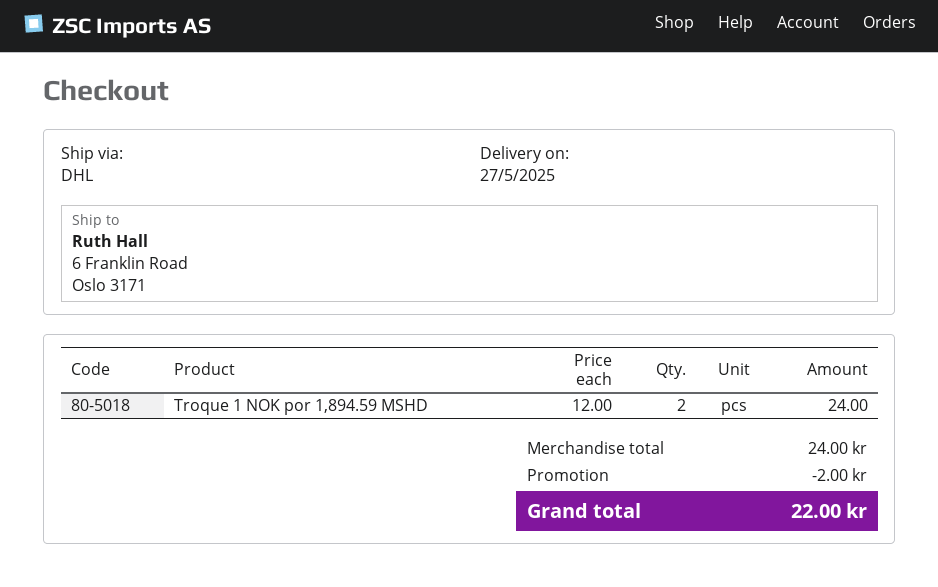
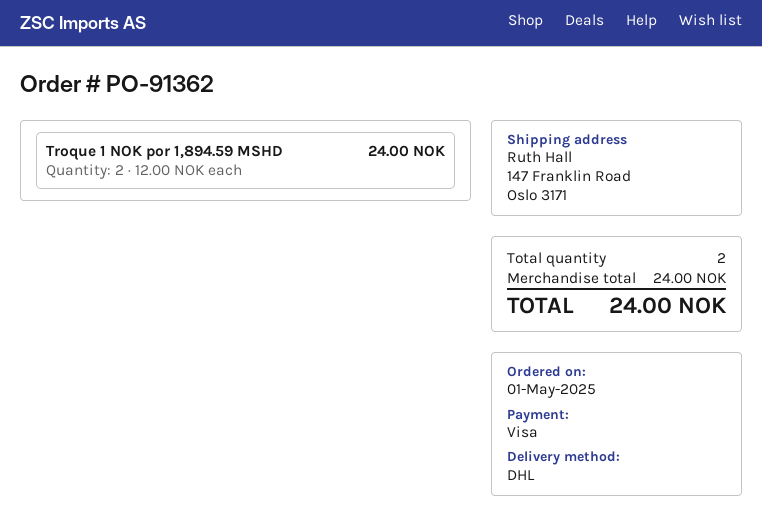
ship to: 6 Franklin Road, Oslo 3171 -> 147 Franklin Road, Oslo 3171
discount: 2.00 -> none
total: 22.00 -> 24.00

